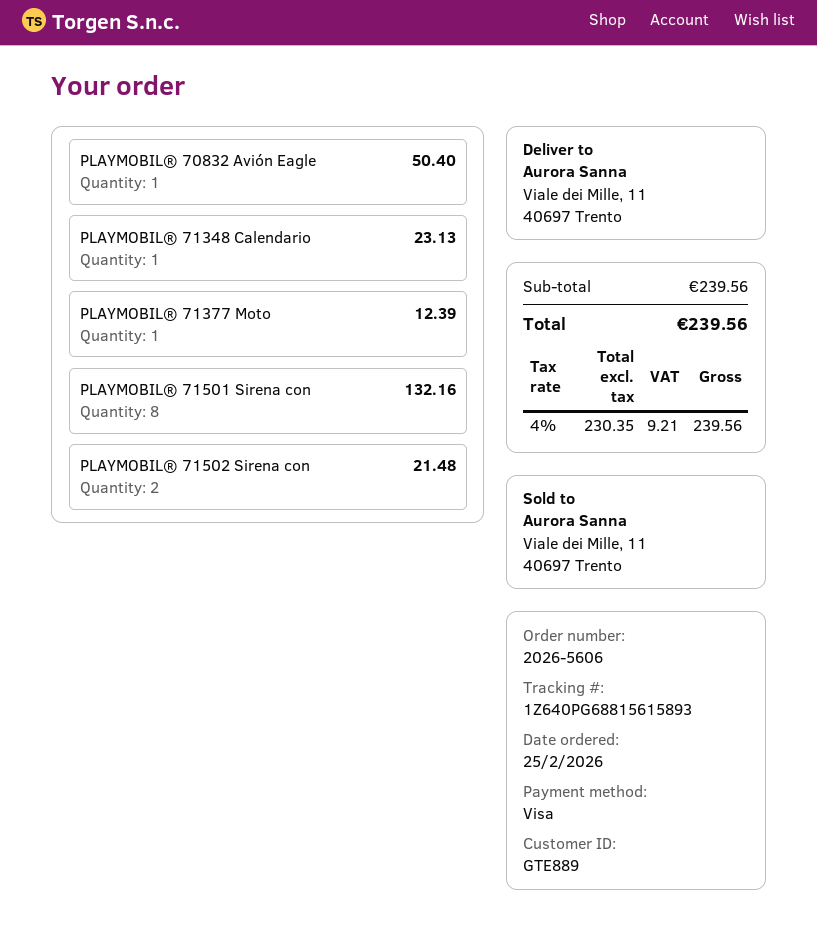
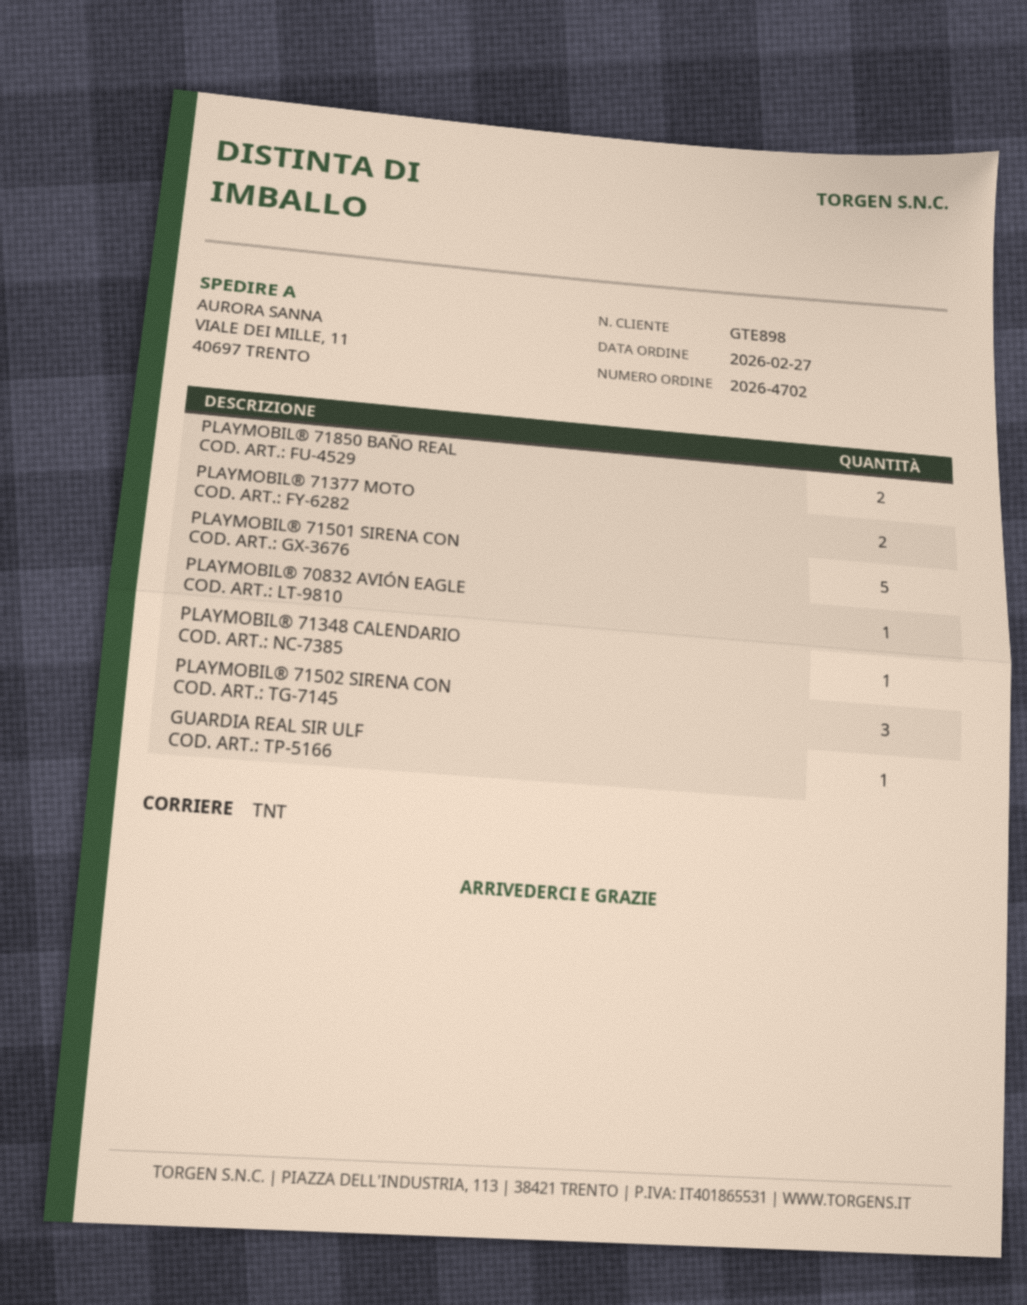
order number: 2026-5606 -> 2026-4702
order date: 2026-02-25 -> 2026-02-27
customer number: GTE889 -> GTE898
PLAYMOBIL® 71377 Moto: 1 -> 2
PLAYMOBIL® 71501 Sirena con: 8 -> 5
PLAYMOBIL® 71502 Sirena con: 2 -> 3
PLAYMOBIL® 71850 BAÑO REAL: none -> 2
GUARDIA REAL SIR ULF: none -> 1

